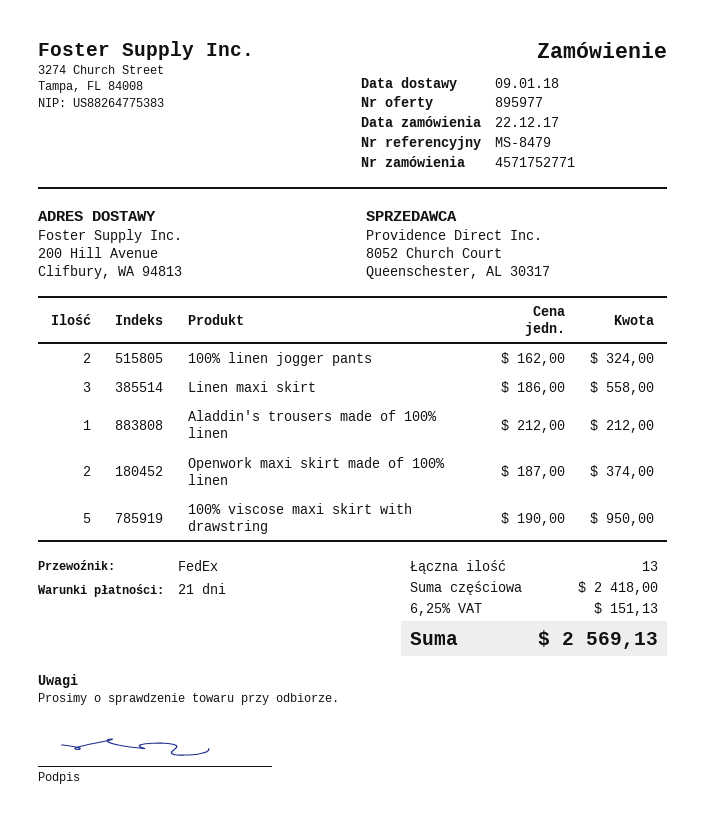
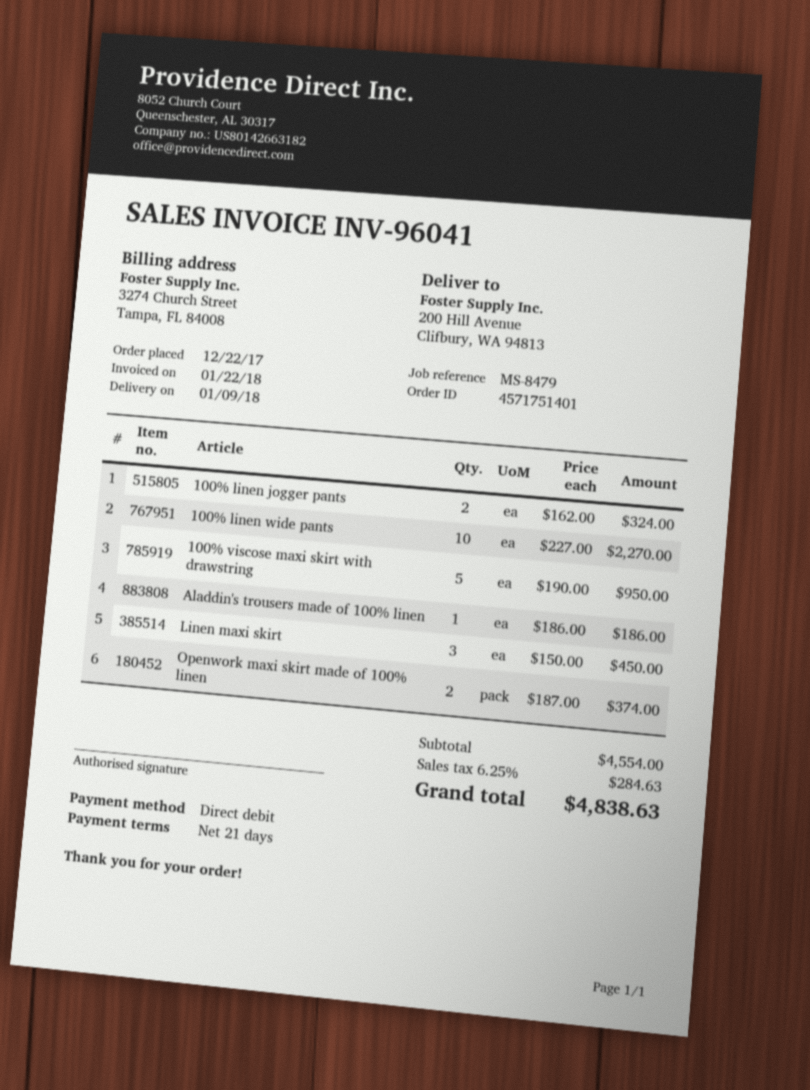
order number: 4571752771 -> 4571751401
Linen maxi skirt: 3 x 186.00 = 558.00 -> 3 x 150.00 = 450.00
Aladdin's trousers made of 100% linen: 1 x 212.00 = 212.00 -> 1 x 186.00 = 186.00
100% linen wide pants: none -> 10 x 227.00 = 2270.00
subtotal: 2418.00 -> 4554.00
tax: 6.25% = 151.13 -> 6.25% = 284.63
total: 2569.13 -> 4838.63

